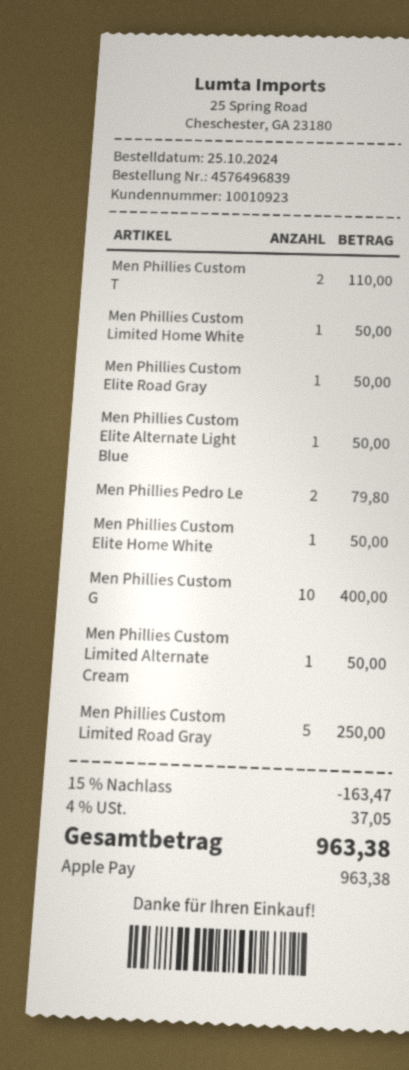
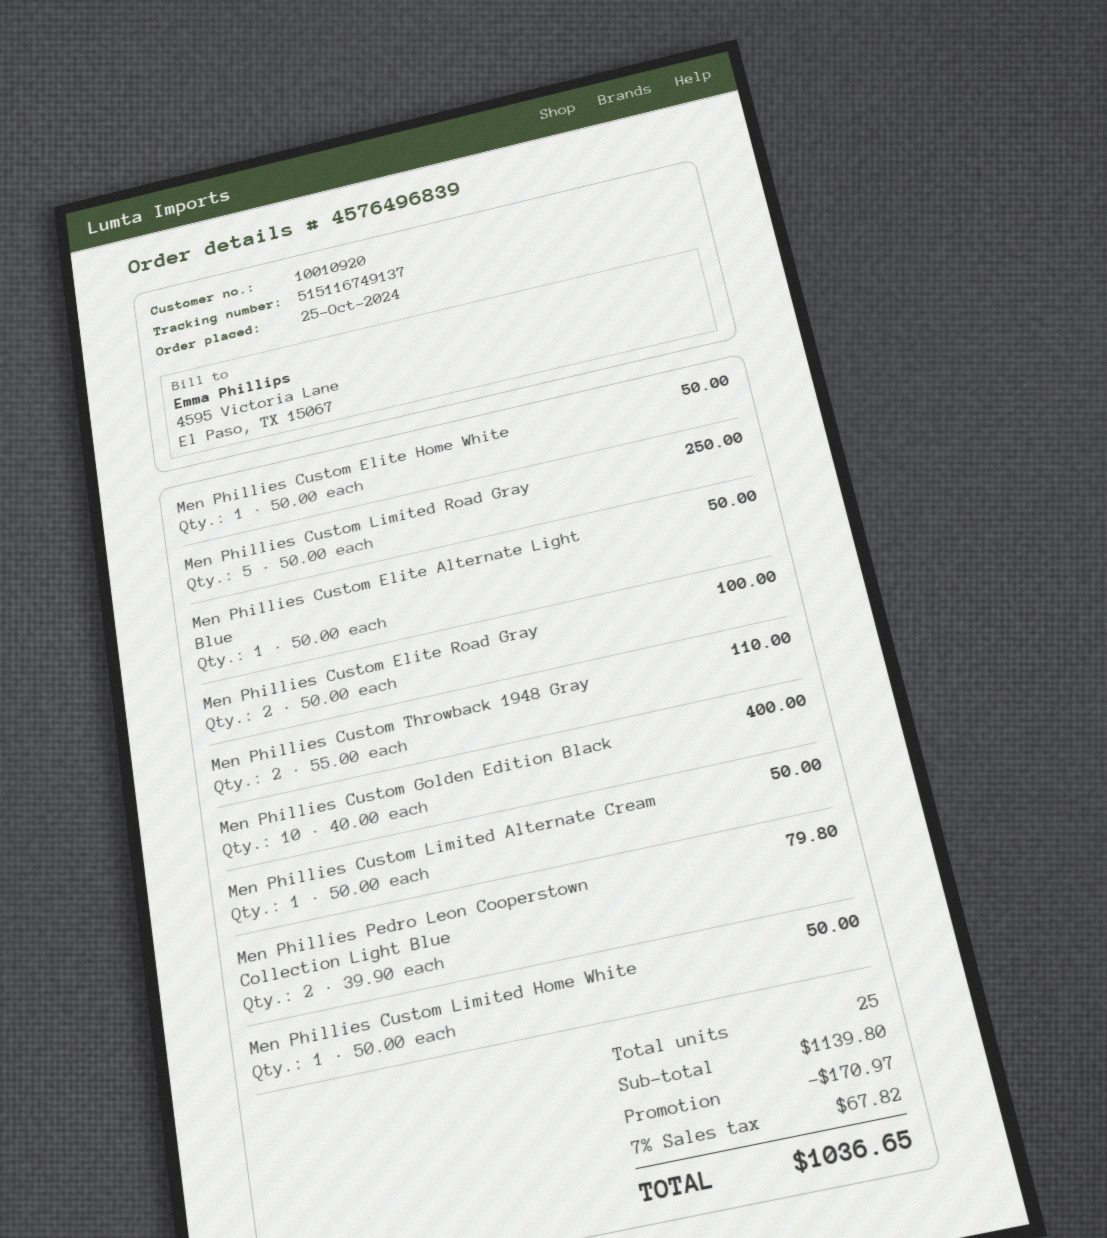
customer number: 10010923 -> 10010920
Men Phillies Custom Elite Road Gray: 1 for 50.00 -> 2 for 100.00
discount: 163.47 -> 170.97
tax: 4% = 37.05 -> 7% = 67.82
total: 963.38 -> 1036.65

